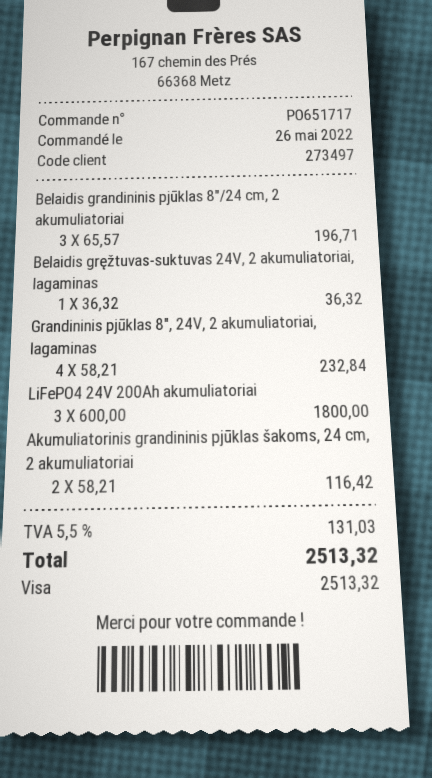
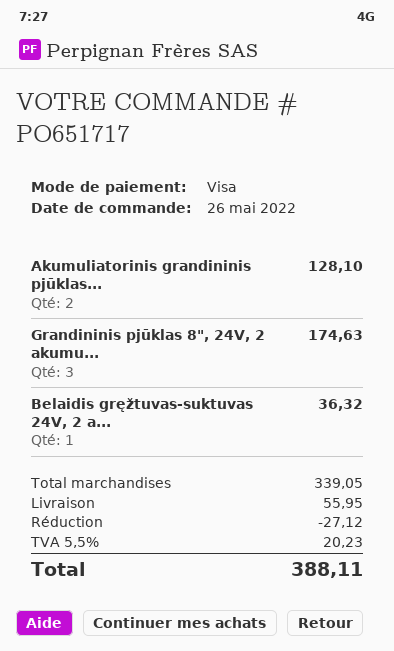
Belaidis grandininis pjūklas 8"/24 cm, 2 akumuliatoriai: 3 for 196.71 -> none
Grandininis pjūklas 8", 24V, 2 akumuliatoriai, lagaminas: 4 for 232.84 -> 3 for 174.63
LiFePO4 24V 200Ah akumuliatoriai: 3 for 1800.00 -> none
Akumuliatorinis grandininis pjūklas šakoms, 24 cm, 2 akumuliatoriai: 2 for 116.42 -> 2 for 128.10
discount: none -> 27.12
shipping: none -> 55.95
tax: 5.5% = 131.03 -> 5.5% = 20.23
total: 2513.32 -> 388.11

